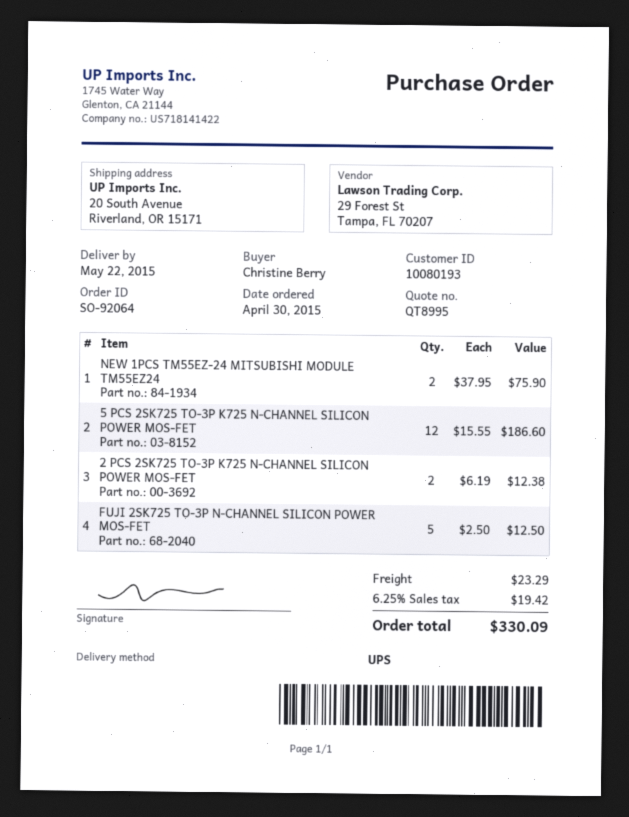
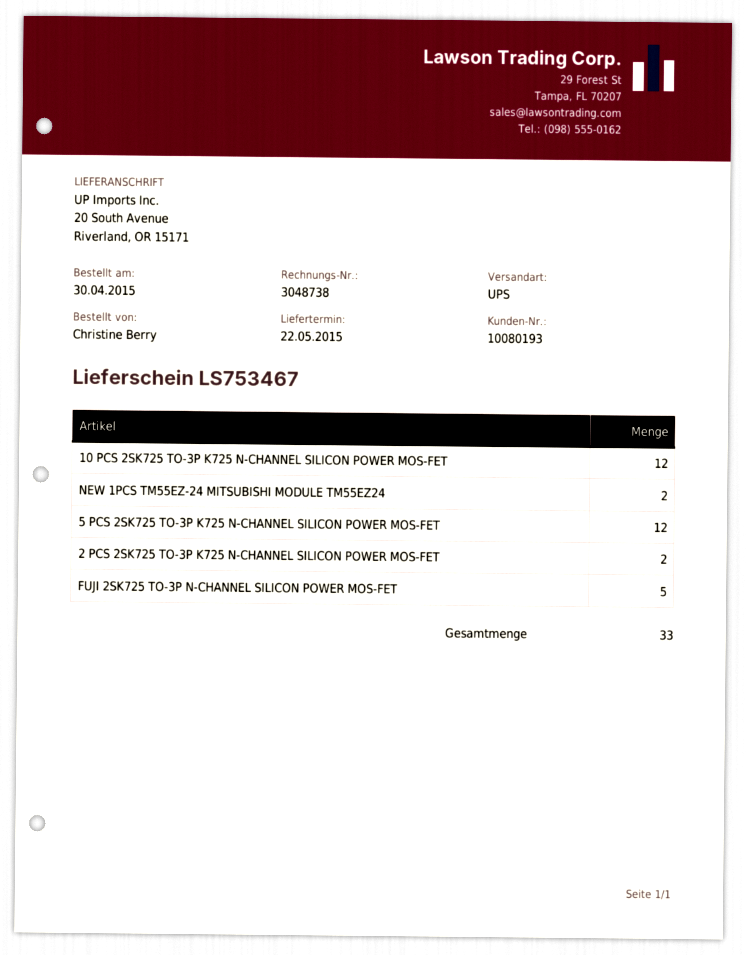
10 PCS 2SK725 TO-3P K725 N-CHANNEL SILICON POWER MOS-FET: none -> 12

